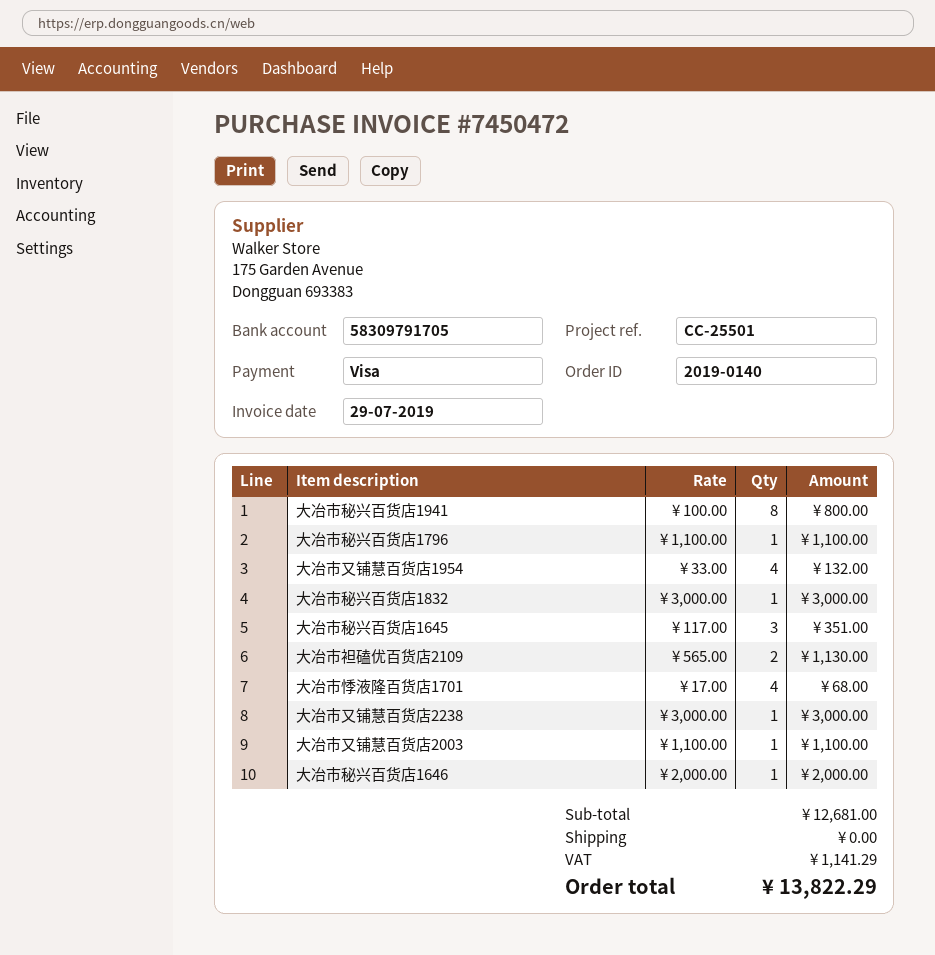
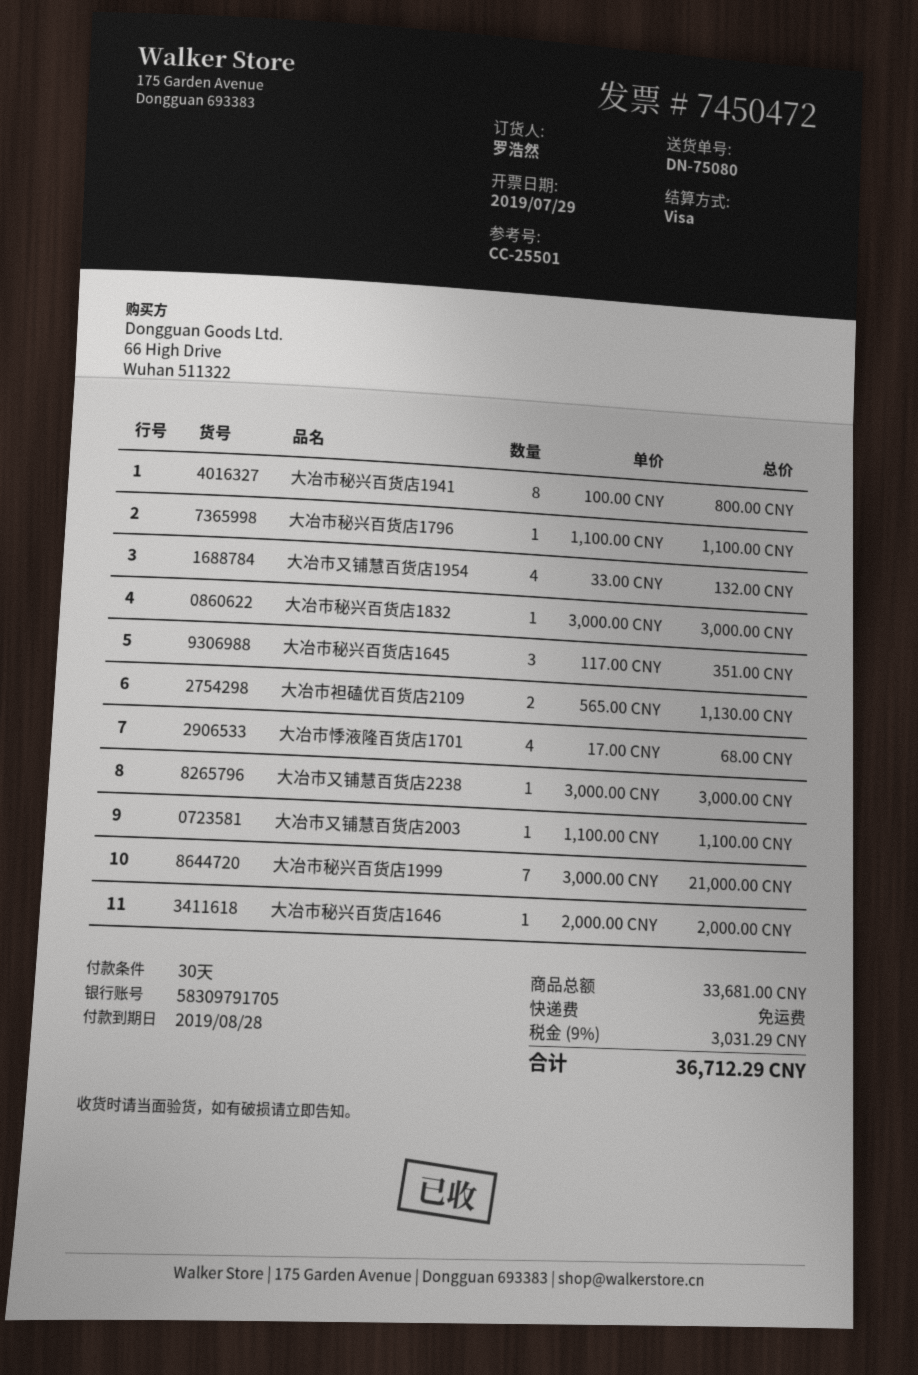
大冶市秘兴百货店1999: none -> 7 x 3000.00 = 21000.00
subtotal: 12681.00 -> 33681.00
tax: 1141.29 -> 3031.29
total: 13822.29 -> 36712.29

